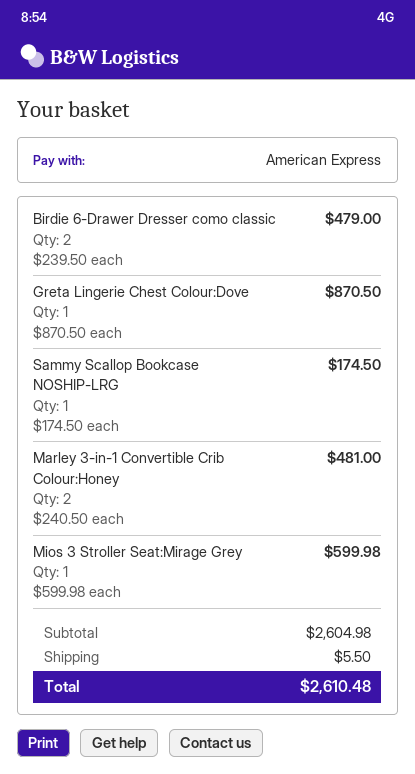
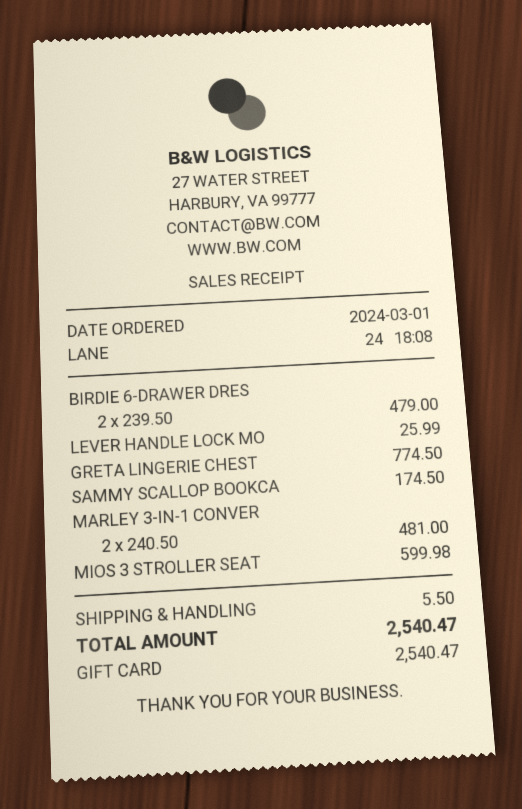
payment method: American Express -> gift card
Greta Lingerie Chest Colour:Dove: 1 x 870.50 = 870.50 -> 1 x 774.50 = 774.50
LEVER HANDLE LOCK MO: none -> 1 x 25.99 = 25.99
total: 2610.48 -> 2540.47

